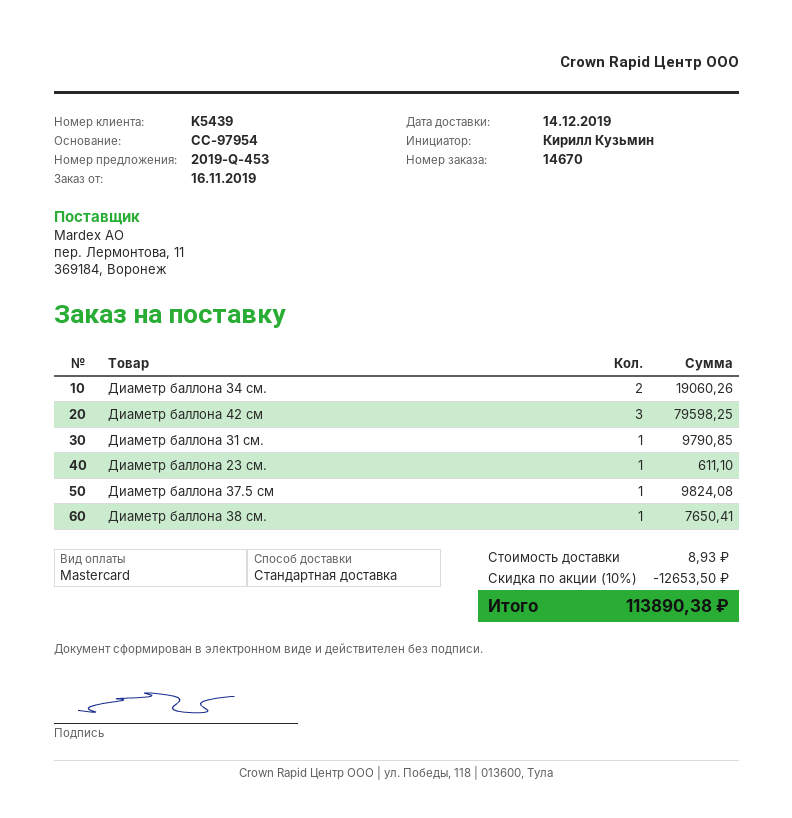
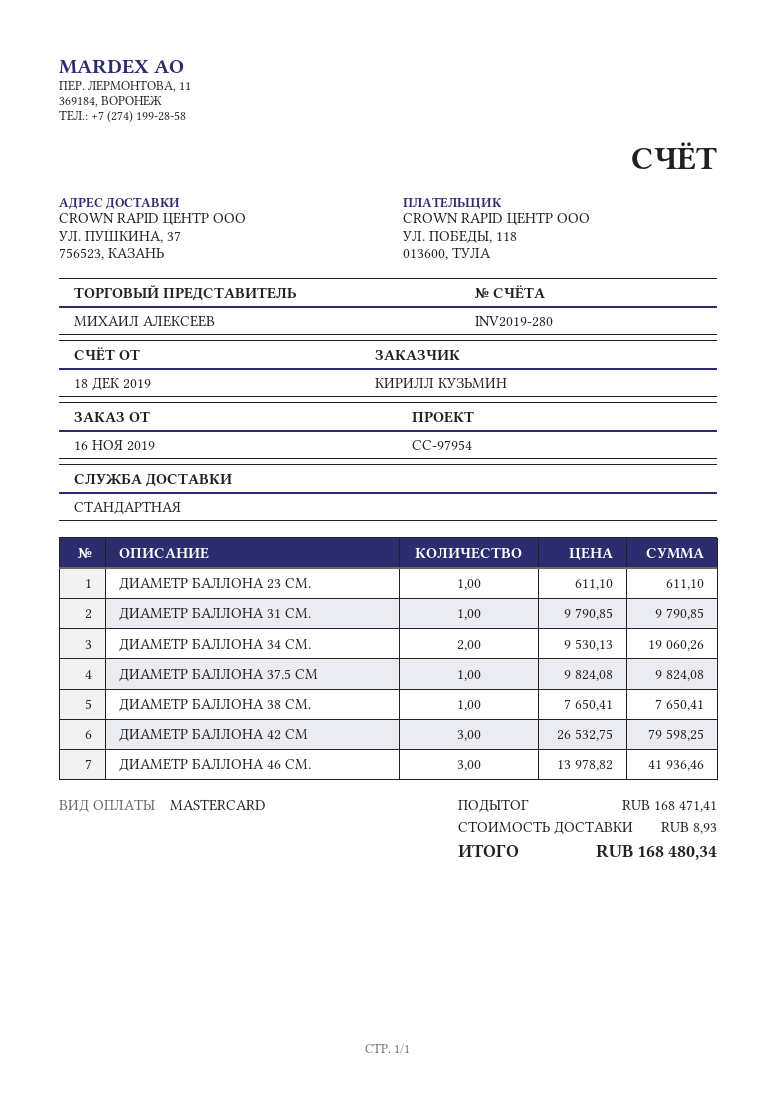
ДИАМЕТР БАЛЛОНА 46 СМ.: none -> 3 for 41936.46
discount: 10% = 12653.50 -> none
total: 113890.38 -> 168480.34

